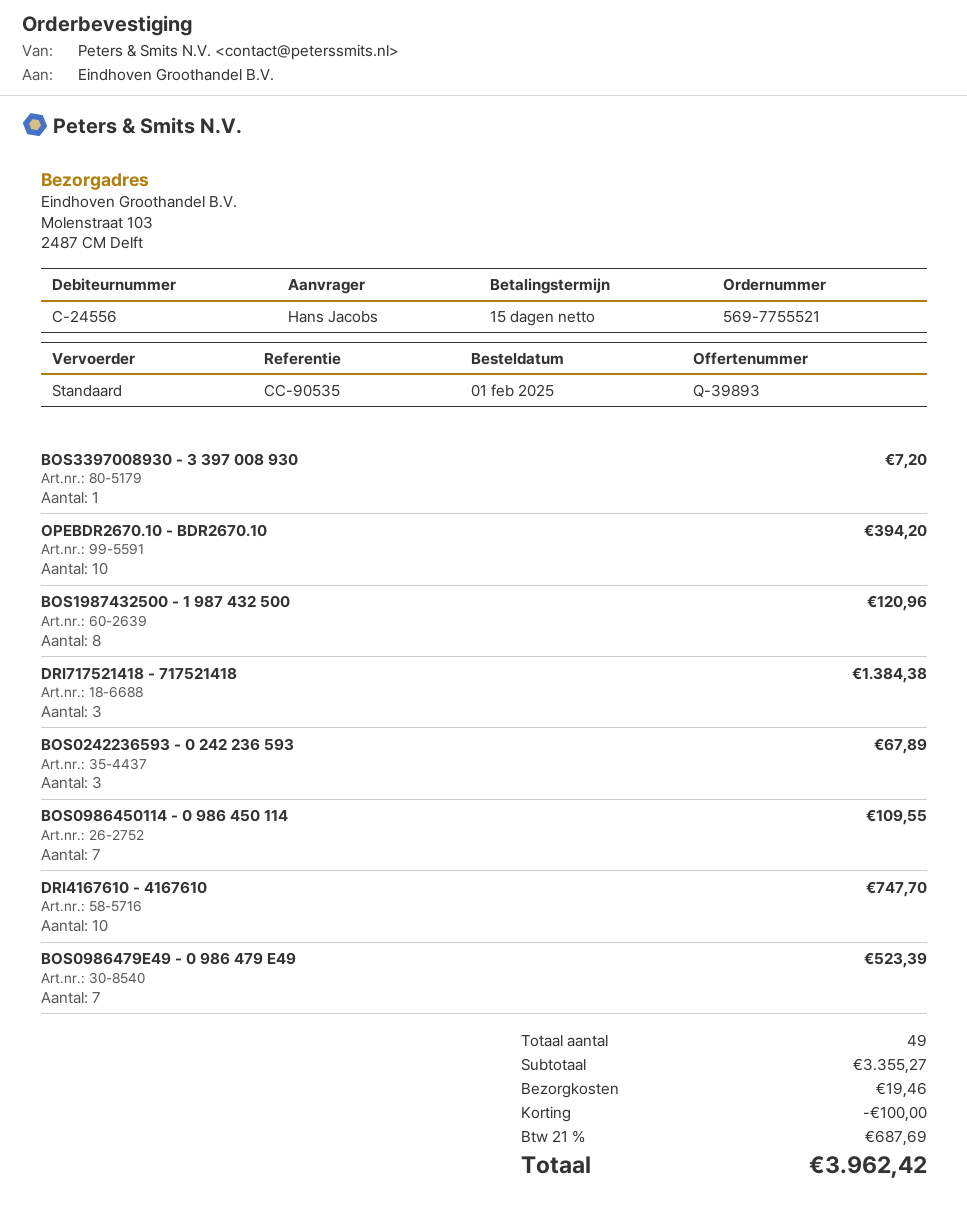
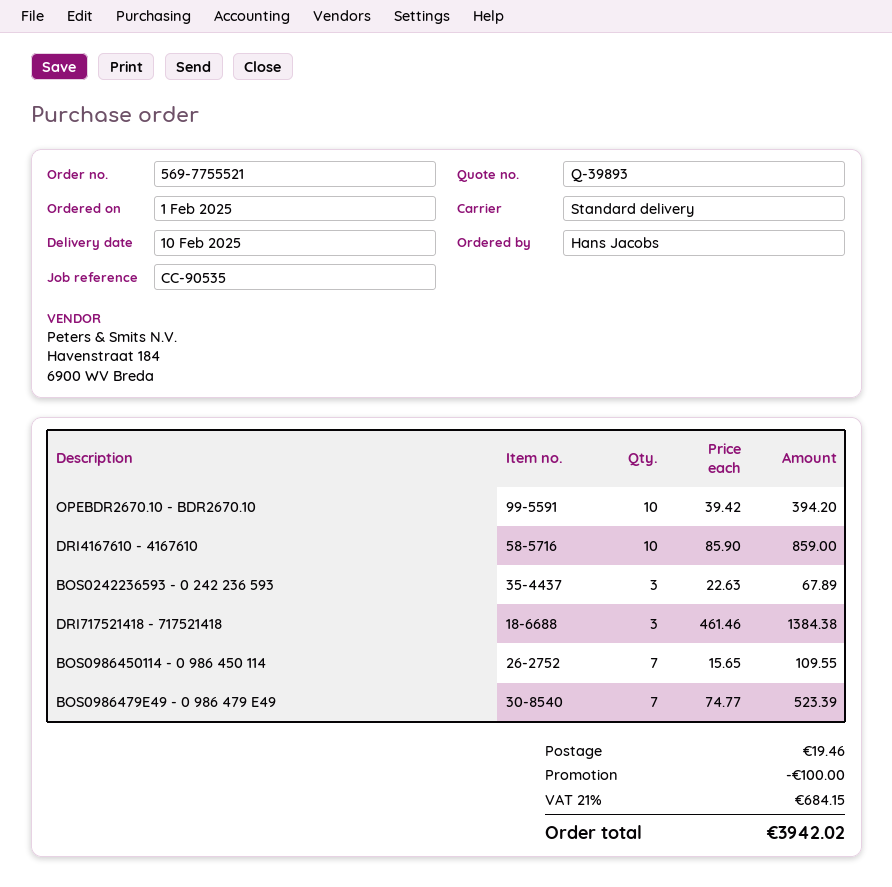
BOS3397008930 - 3 397 008 930: 1 for 7.20 -> none
BOS1987432500 - 1 987 432 500: 8 for 120.96 -> none
DRI4167610 - 4167610: 10 for 747.70 -> 10 for 859.00
tax: 21% = 687.69 -> 21% = 684.15
total: 3962.42 -> 3942.02

